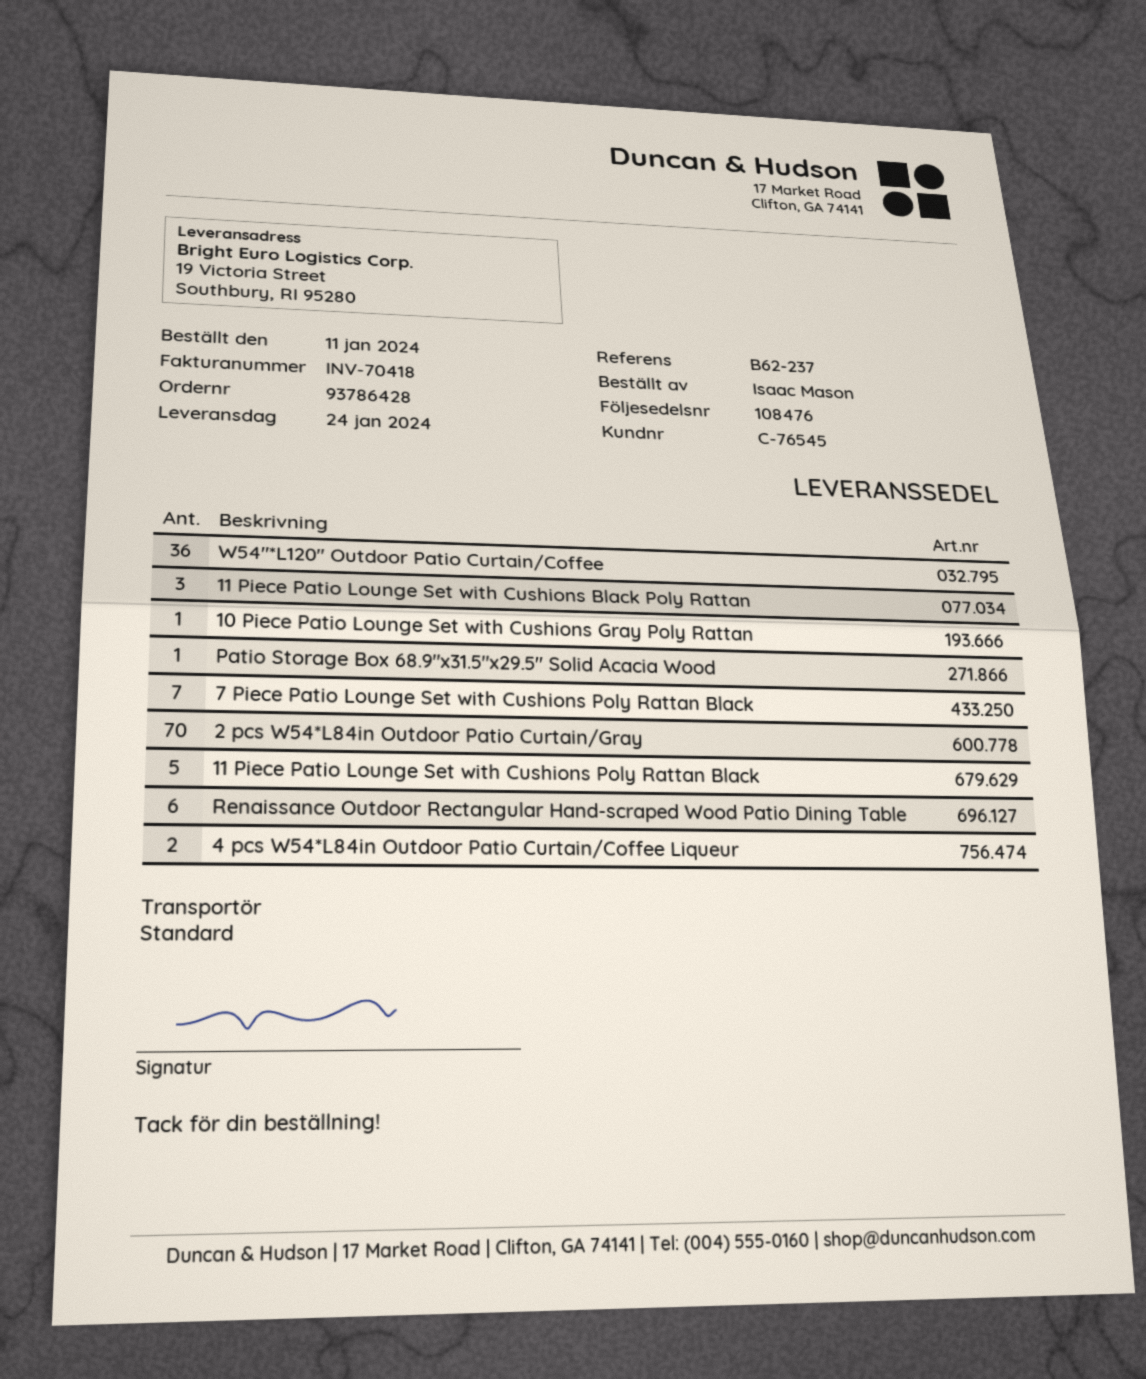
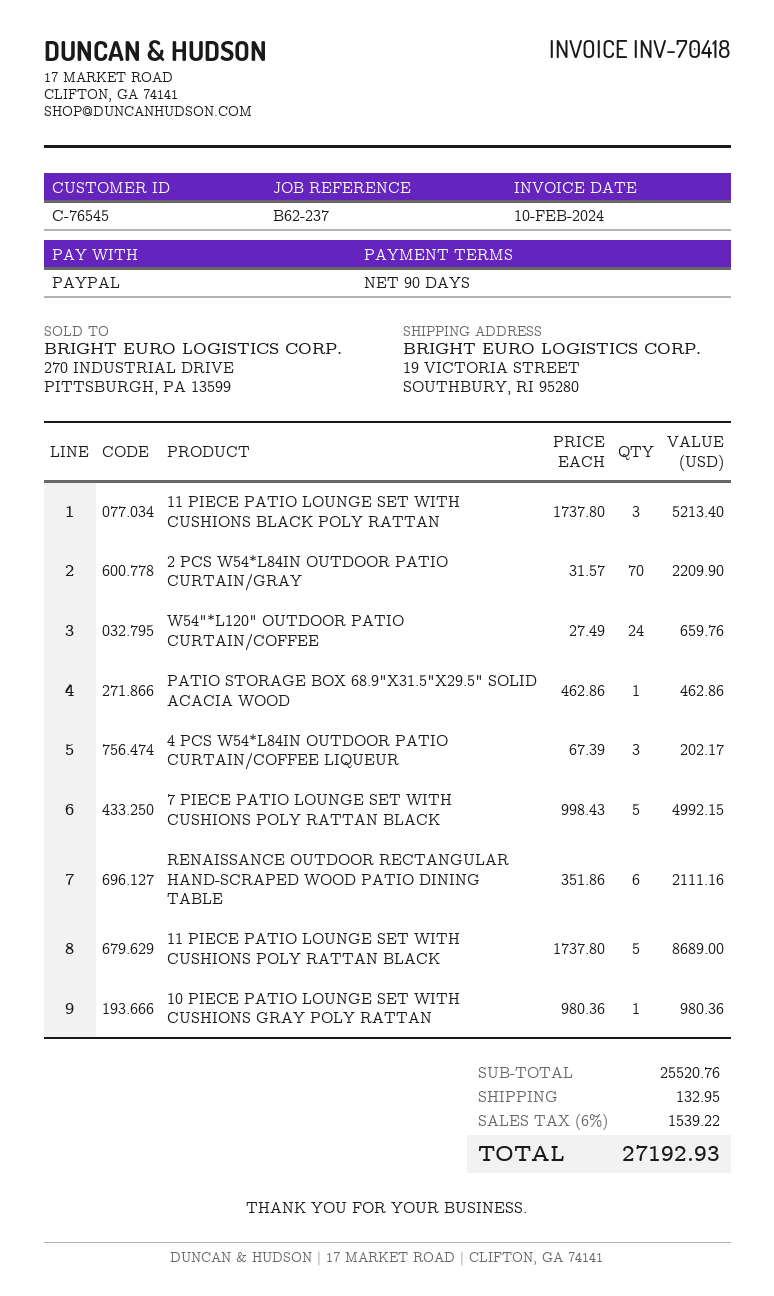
W54"*L120" Outdoor Patio Curtain/Coffee: 36 -> 24
7 Piece Patio Lounge Set with Cushions Poly Rattan Black: 7 -> 5
4 pcs W54*L84in Outdoor Patio Curtain/Coffee Liqueur: 2 -> 3

